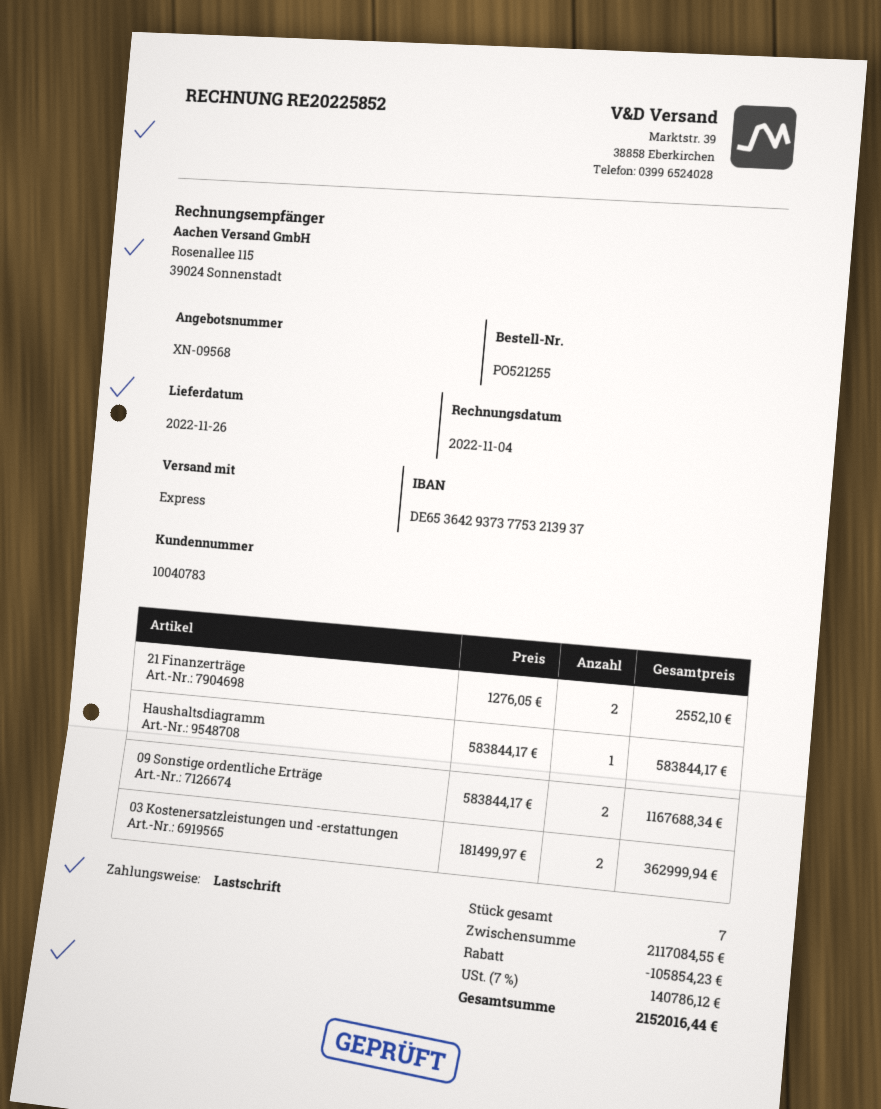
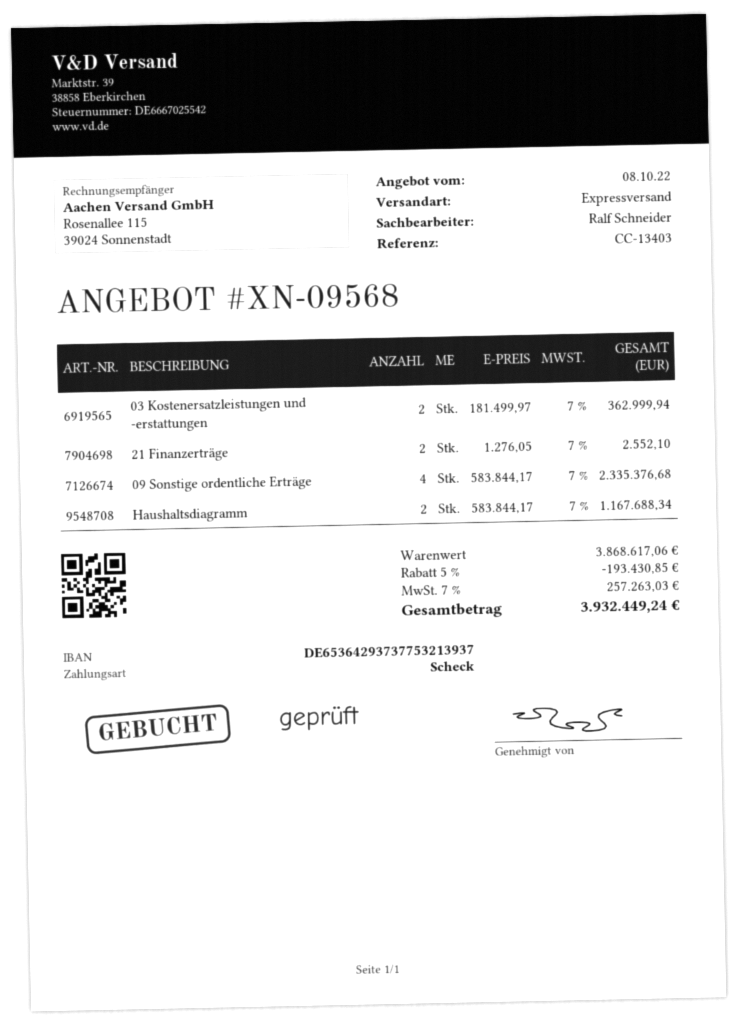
payment method: direct debit -> cheque
Haushaltsdiagramm: 1 x 583844.17 = 583844.17 -> 2 x 583844.17 = 1167688.34
09 Sonstige ordentliche Erträge: 2 x 583844.17 = 1167688.34 -> 4 x 583844.17 = 2335376.68
subtotal: 2117084.55 -> 3868617.06
discount: 105854.23 -> 193430.85
tax: 7% = 140786.12 -> 7% = 257263.03
total: 2152016.44 -> 3932449.24

